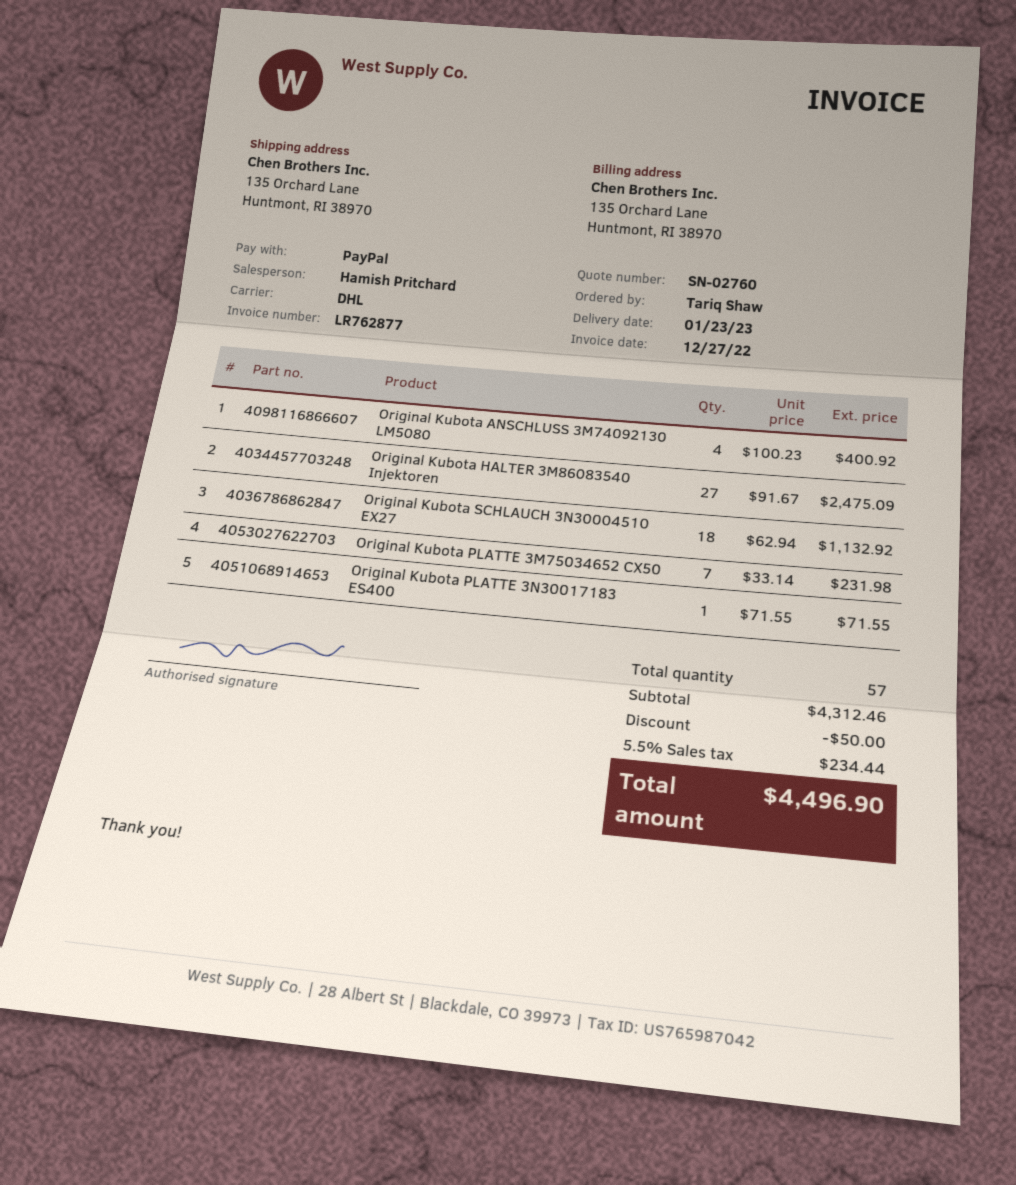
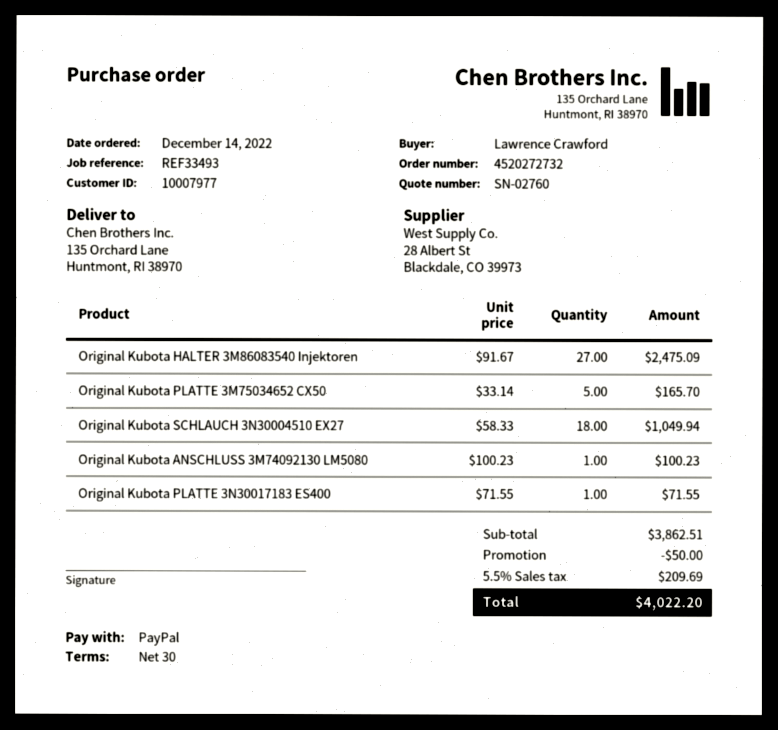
ordered by: Tariq Shaw -> Lawrence Crawford
Original Kubota ANSCHLUSS 3M74092130 LM5080: 4 x 100.23 = 400.92 -> 1 x 100.23 = 100.23
Original Kubota SCHLAUCH 3N30004510 EX27: 18 x 62.94 = 1132.92 -> 18 x 58.33 = 1049.94
Original Kubota PLATTE 3M75034652 CX50: 7 x 33.14 = 231.98 -> 5 x 33.14 = 165.70
subtotal: 4312.46 -> 3862.51
tax: 5.5% = 234.44 -> 5.5% = 209.69
total: 4496.90 -> 4022.20

